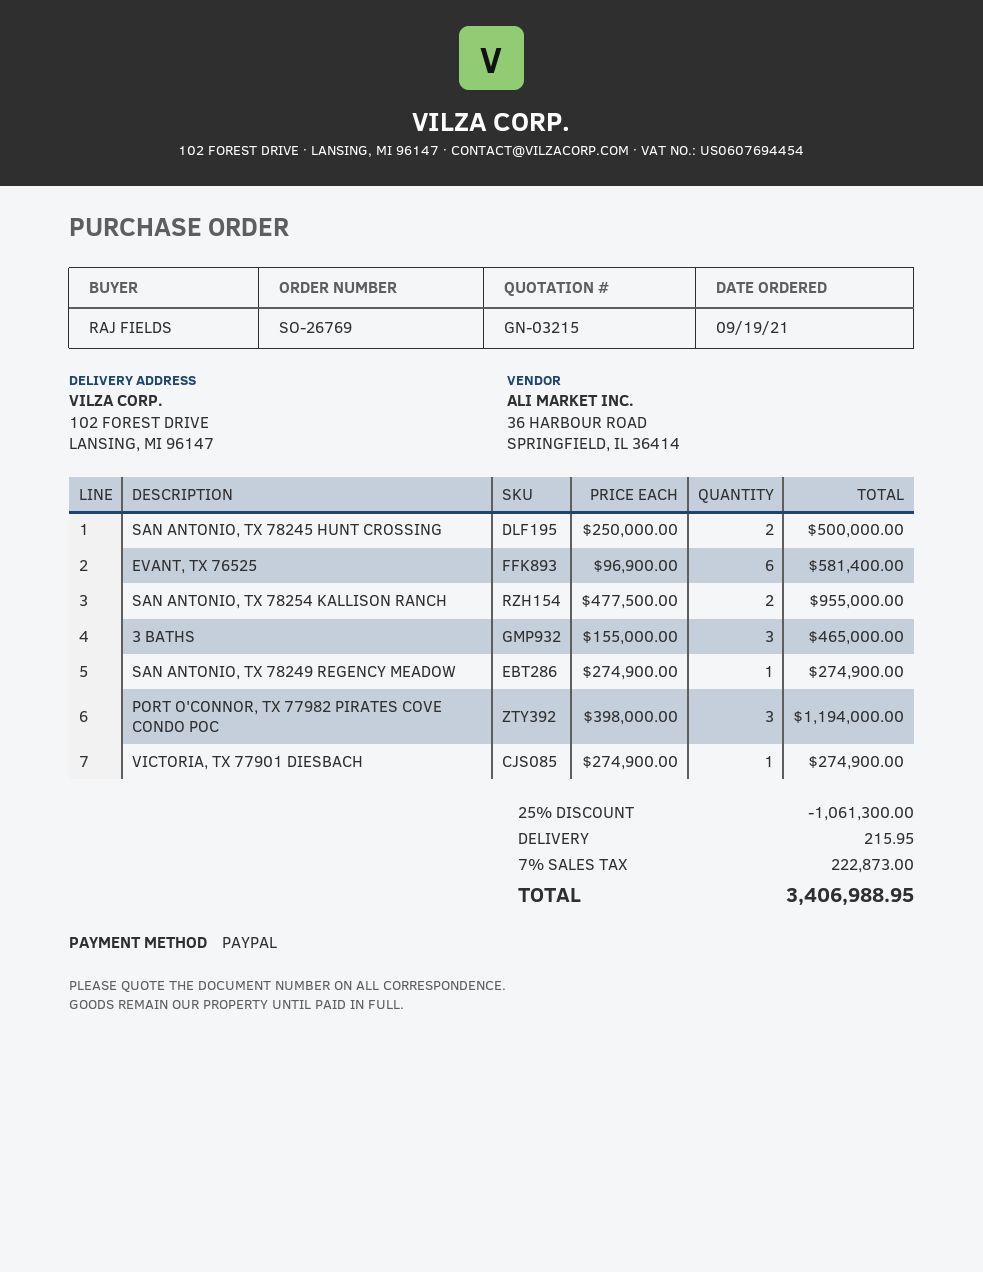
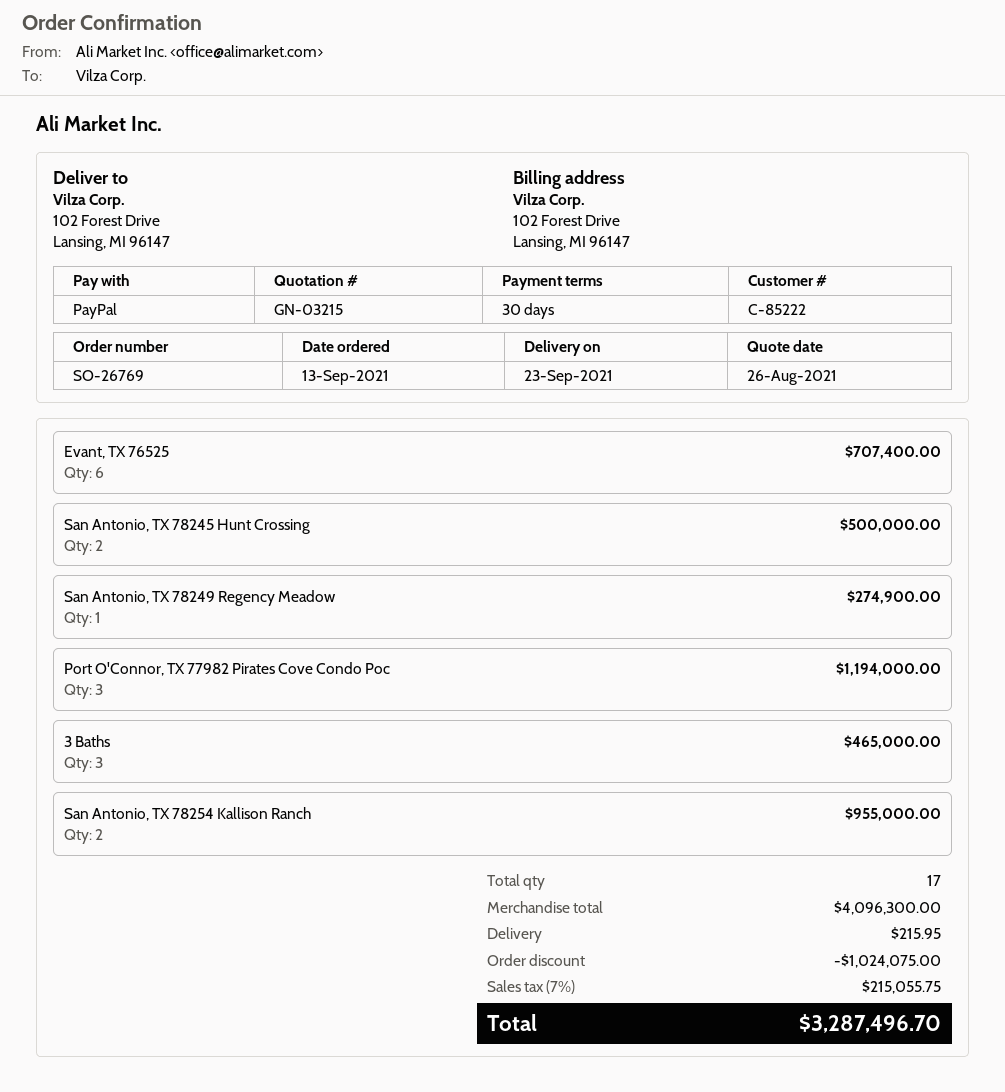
order date: 2021-09-19 -> 2021-09-13
EVANT, TX 76525: 6 for 581400.00 -> 6 for 707400.00
VICTORIA, TX 77901 DIESBACH: 1 for 274900.00 -> none
discount: 1061300.00 -> 1024075.00
tax: 7% = 222873.00 -> 7% = 215055.75
total: 3406988.95 -> 3287496.70

